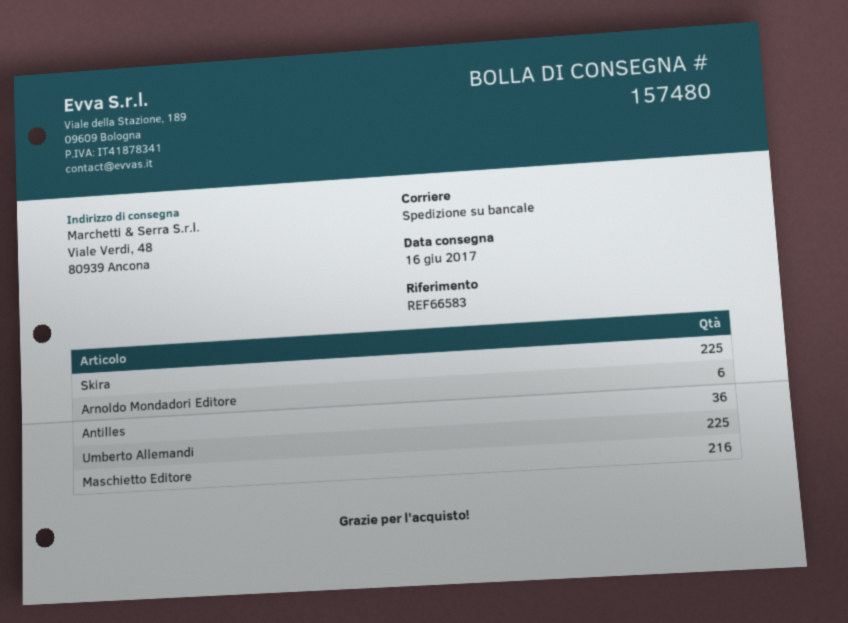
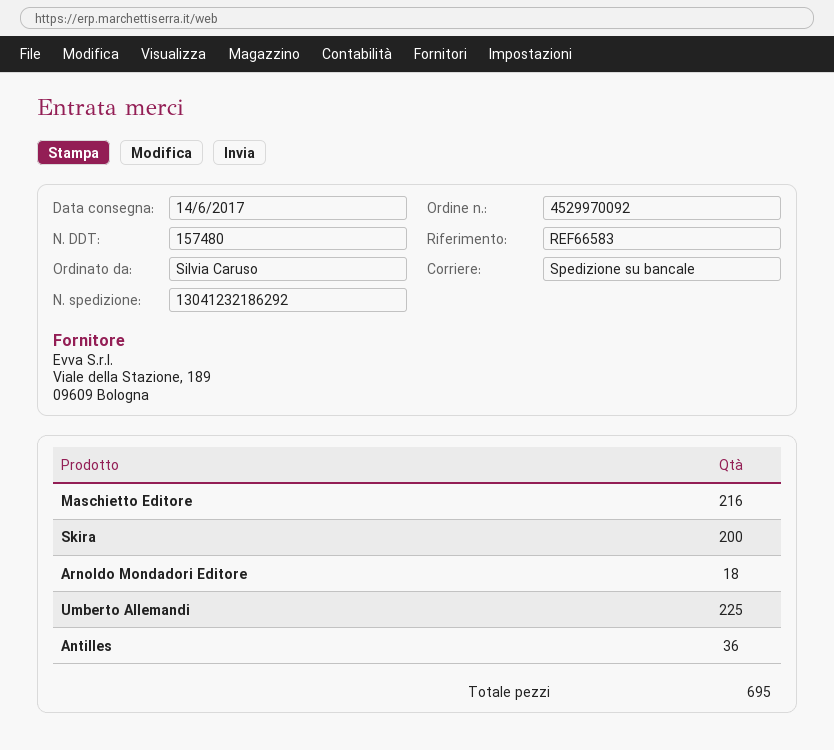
delivery date: 2017-06-16 -> 2017-06-14
Skira: 225 -> 200
Arnoldo Mondadori Editore: 6 -> 18

